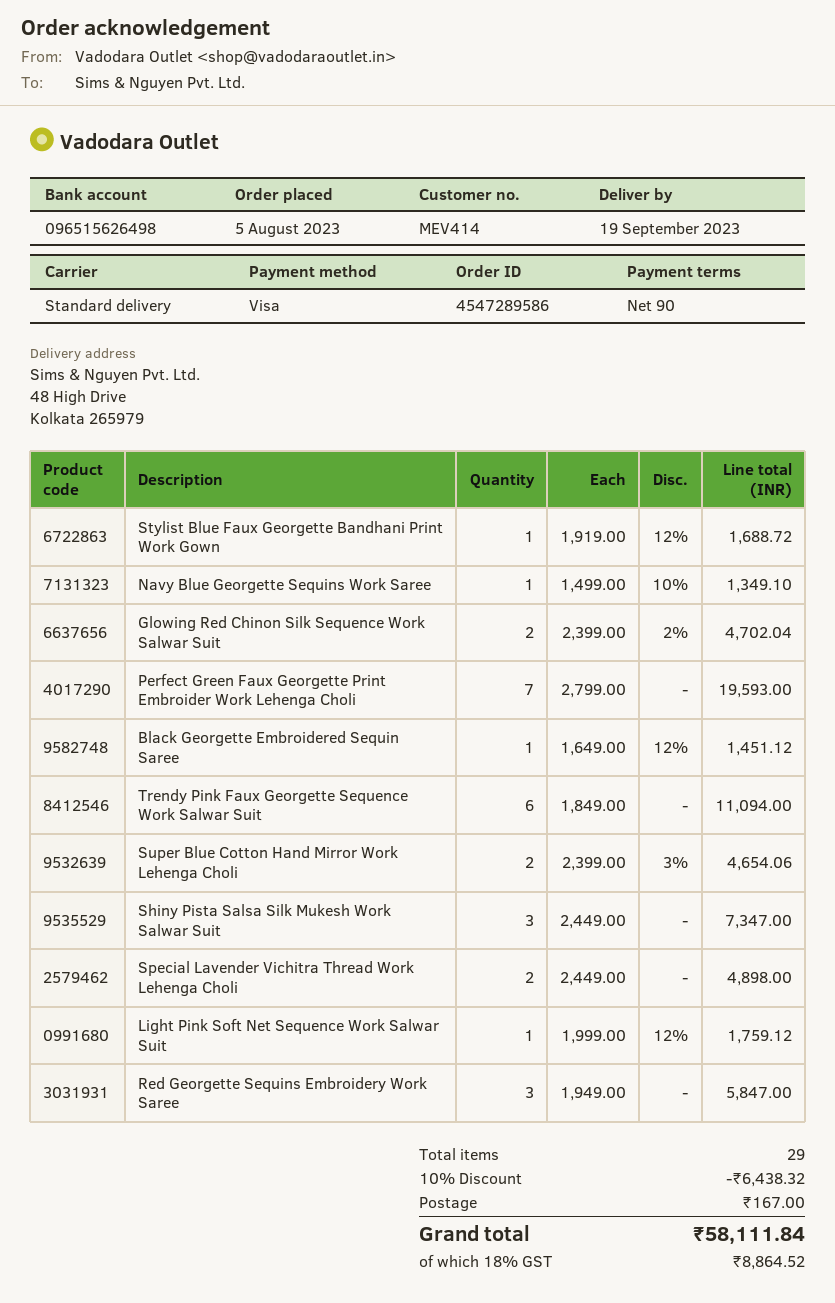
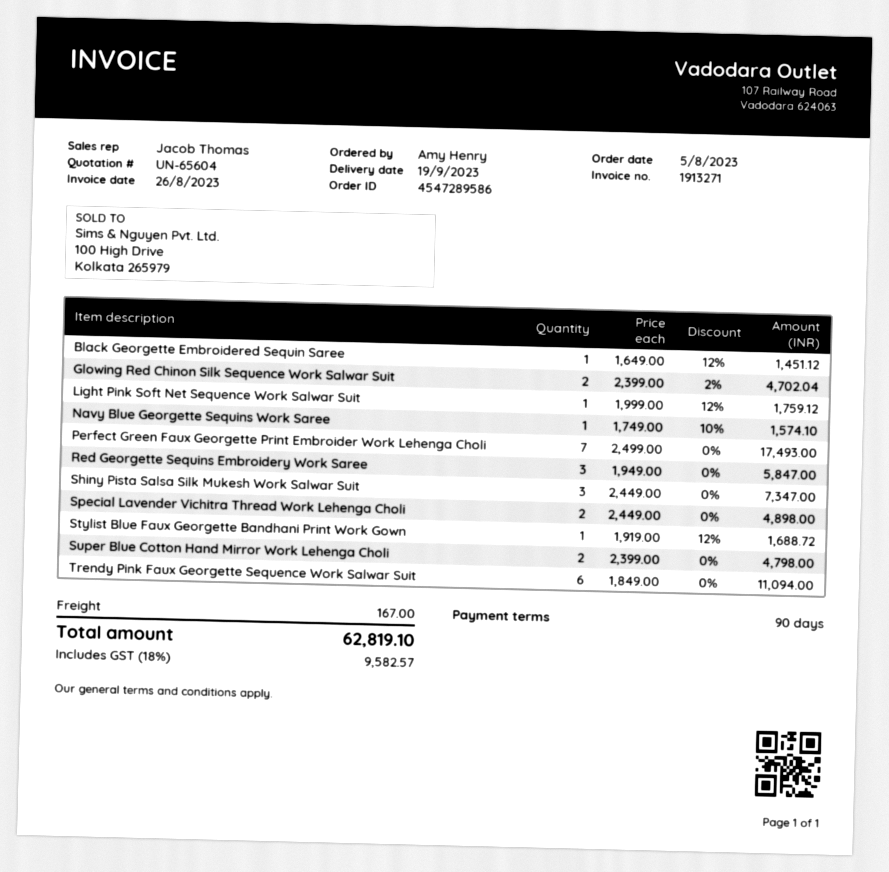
Navy Blue Georgette Sequins Work Saree: 1 x 1499.00 - 10% = 1349.10 -> 1 x 1749.00 - 10% = 1574.10
Perfect Green Faux Georgette Print Embroider Work Lehenga Choli: 7 x 2799.00 = 19593.00 -> 7 x 2499.00 = 17493.00
Super Blue Cotton Hand Mirror Work Lehenga Choli: 2 x 2399.00 - 3% = 4654.06 -> 2 x 2399.00 = 4798.00
discount: 10% = 6438.32 -> none
tax: 18% = 8864.52 -> 18% = 9582.57
total: 58111.84 -> 62819.10

